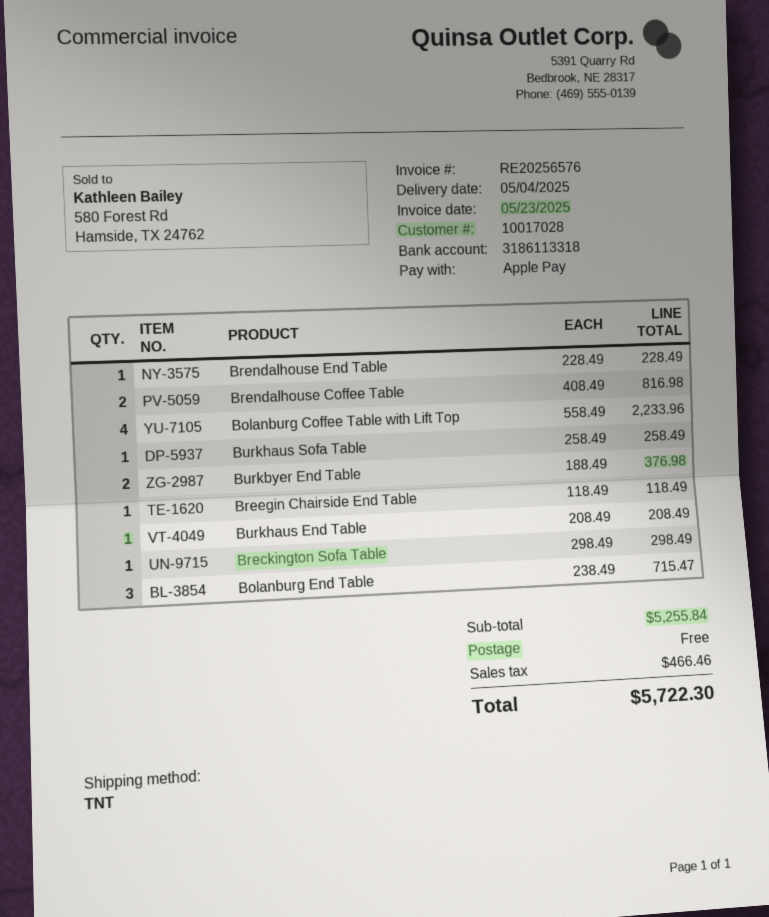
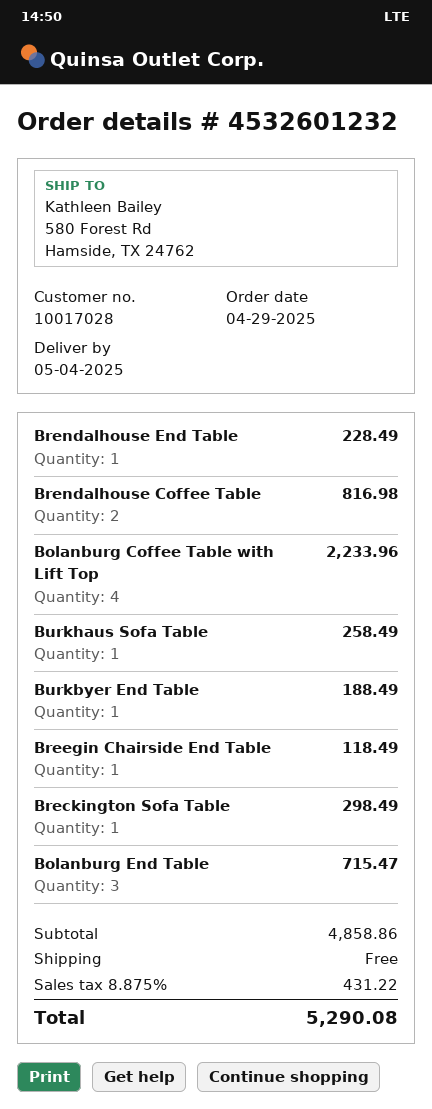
Burkbyer End Table: 2 for 376.98 -> 1 for 188.49
Burkhaus End Table: 1 for 208.49 -> none
subtotal: 5255.84 -> 4858.86
tax: 466.46 -> 431.22
total: 5722.30 -> 5290.08

